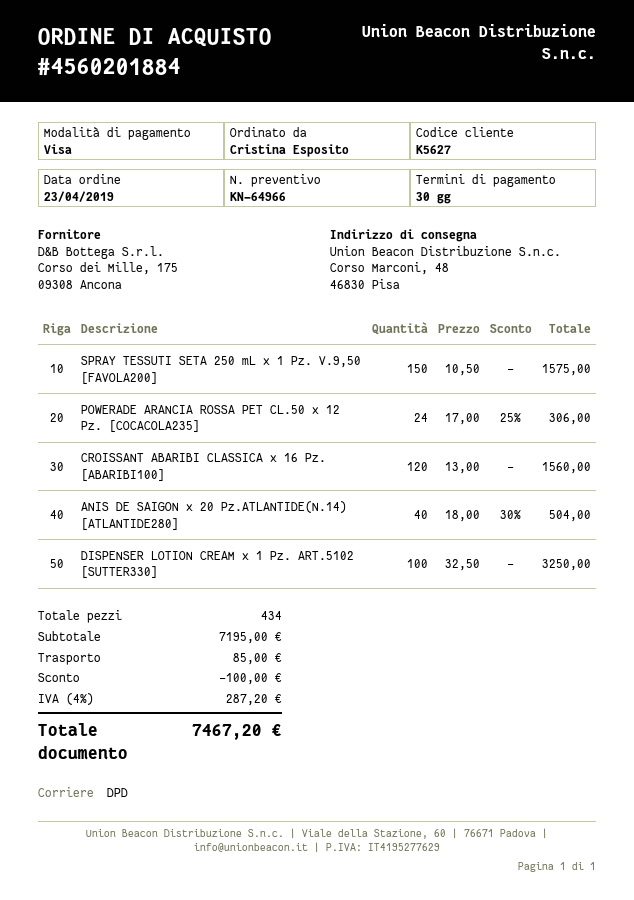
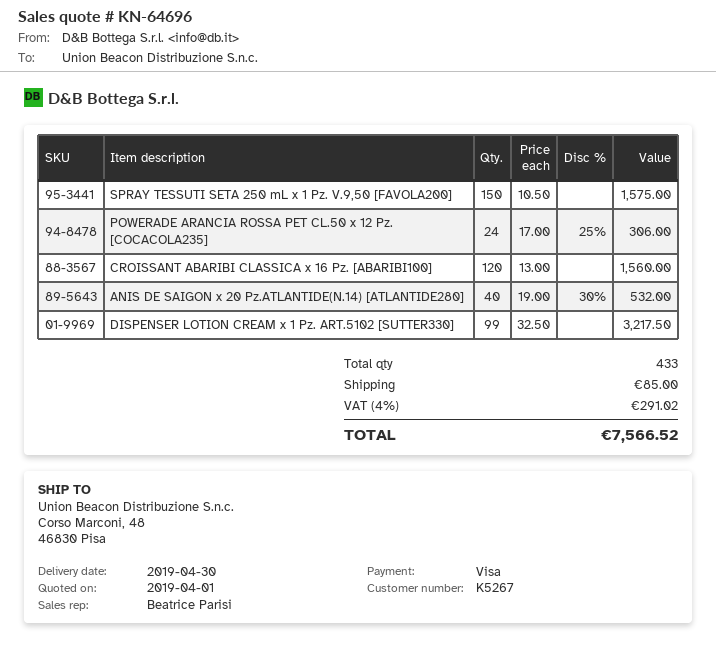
quote number: KN-64966 -> KN-64696
customer number: K5627 -> K5267
ANIS DE SAIGON x 20 Pz.ATLANTIDE(N.14) [ATLANTIDE280]: 40 x 18.00 - 30% = 504.00 -> 40 x 19.00 - 30% = 532.00
DISPENSER LOTION CREAM x 1 Pz. ART.5102 [SUTTER330]: 100 x 32.50 = 3250.00 -> 99 x 32.50 = 3217.50
total quantity: 434 -> 433
discount: 100.00 -> none
tax: 4% = 287.20 -> 4% = 291.02
total: 7467.20 -> 7566.52

